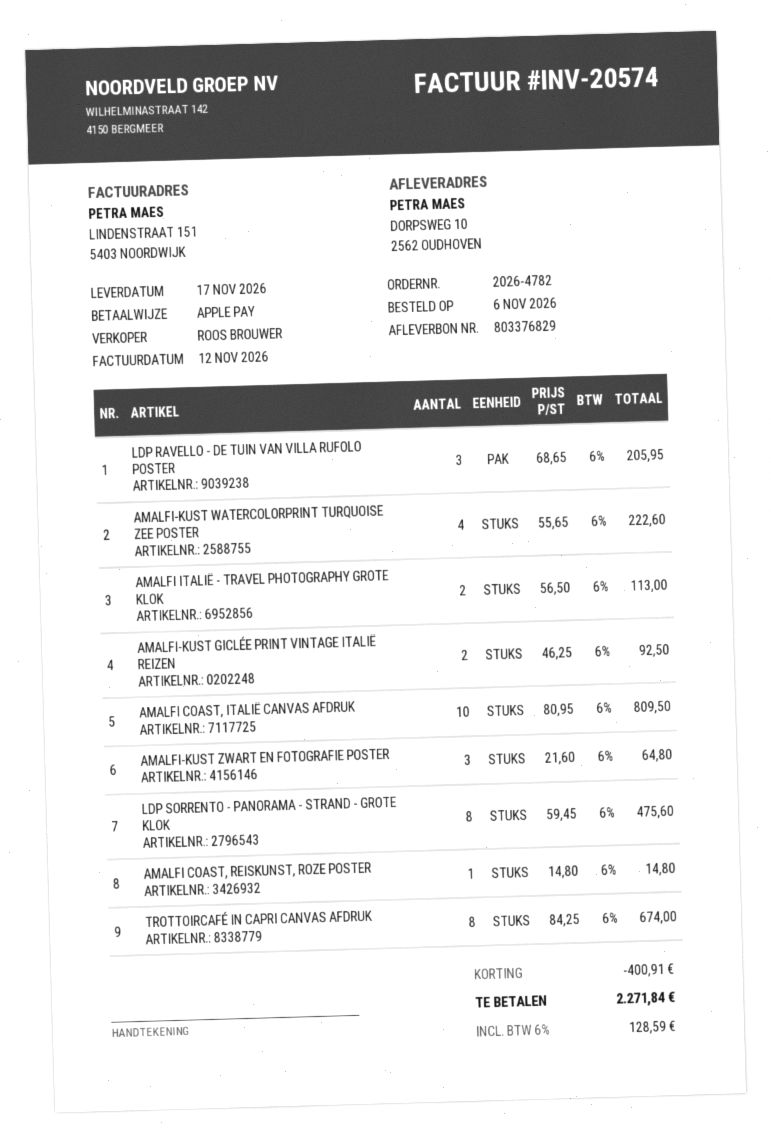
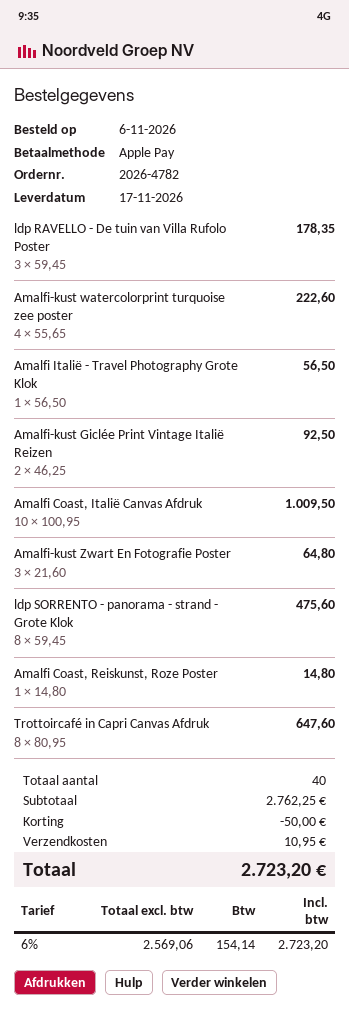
LDP RAVELLO - DE TUIN VAN VILLA RUFOLO POSTER: 3 x 68.65 = 205.95 -> 3 x 59.45 = 178.35
AMALFI ITALIË - TRAVEL PHOTOGRAPHY GROTE KLOK: 2 x 56.50 = 113.00 -> 1 x 56.50 = 56.50
AMALFI COAST, ITALIË CANVAS AFDRUK: 10 x 80.95 = 809.50 -> 10 x 100.95 = 1009.50
TROTTOIRCAFÉ IN CAPRI CANVAS AFDRUK: 8 x 84.25 = 674.00 -> 8 x 80.95 = 647.60
discount: 400.91 -> 50.00
shipping: none -> 10.95
tax: 6% = 128.59 -> 6% = 154.14
total: 2271.84 -> 2723.20

